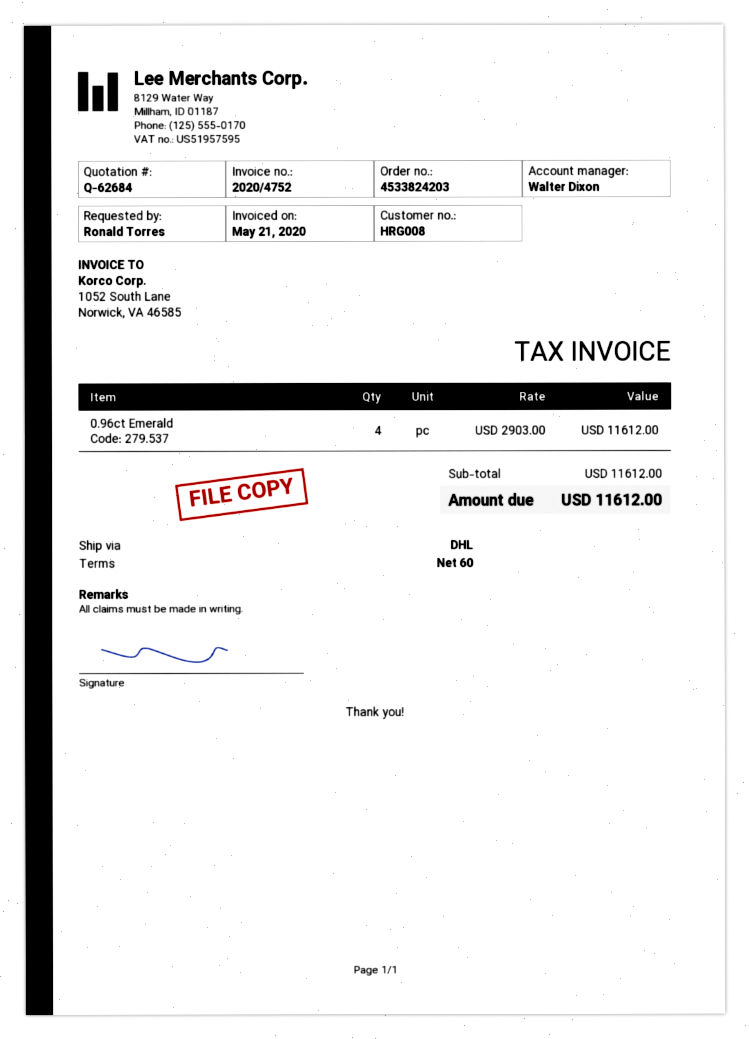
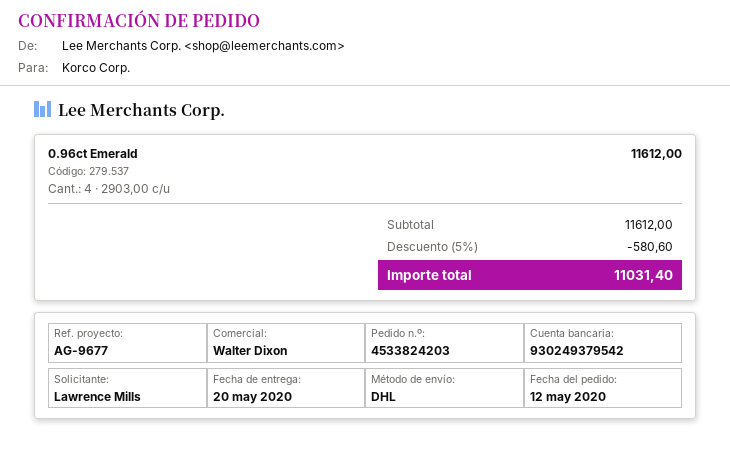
ordered by: Ronald Torres -> Lawrence Mills
discount: none -> 5% = 580.60
total: 11612.00 -> 11031.40

